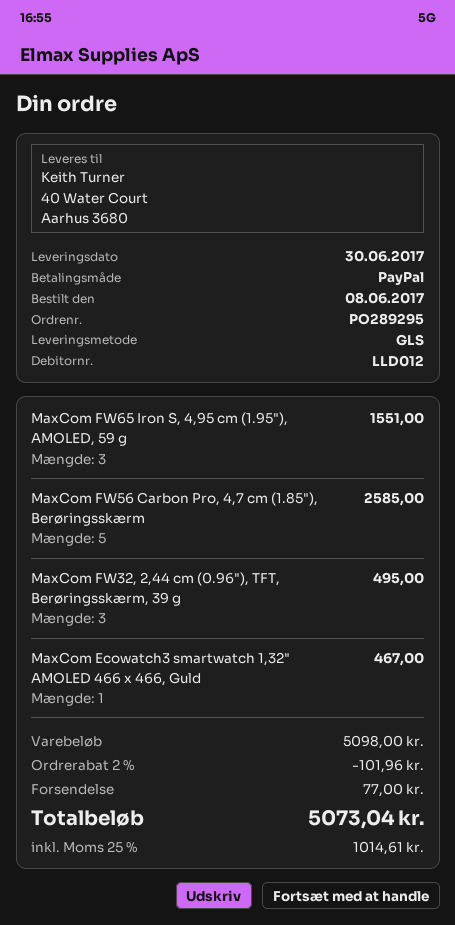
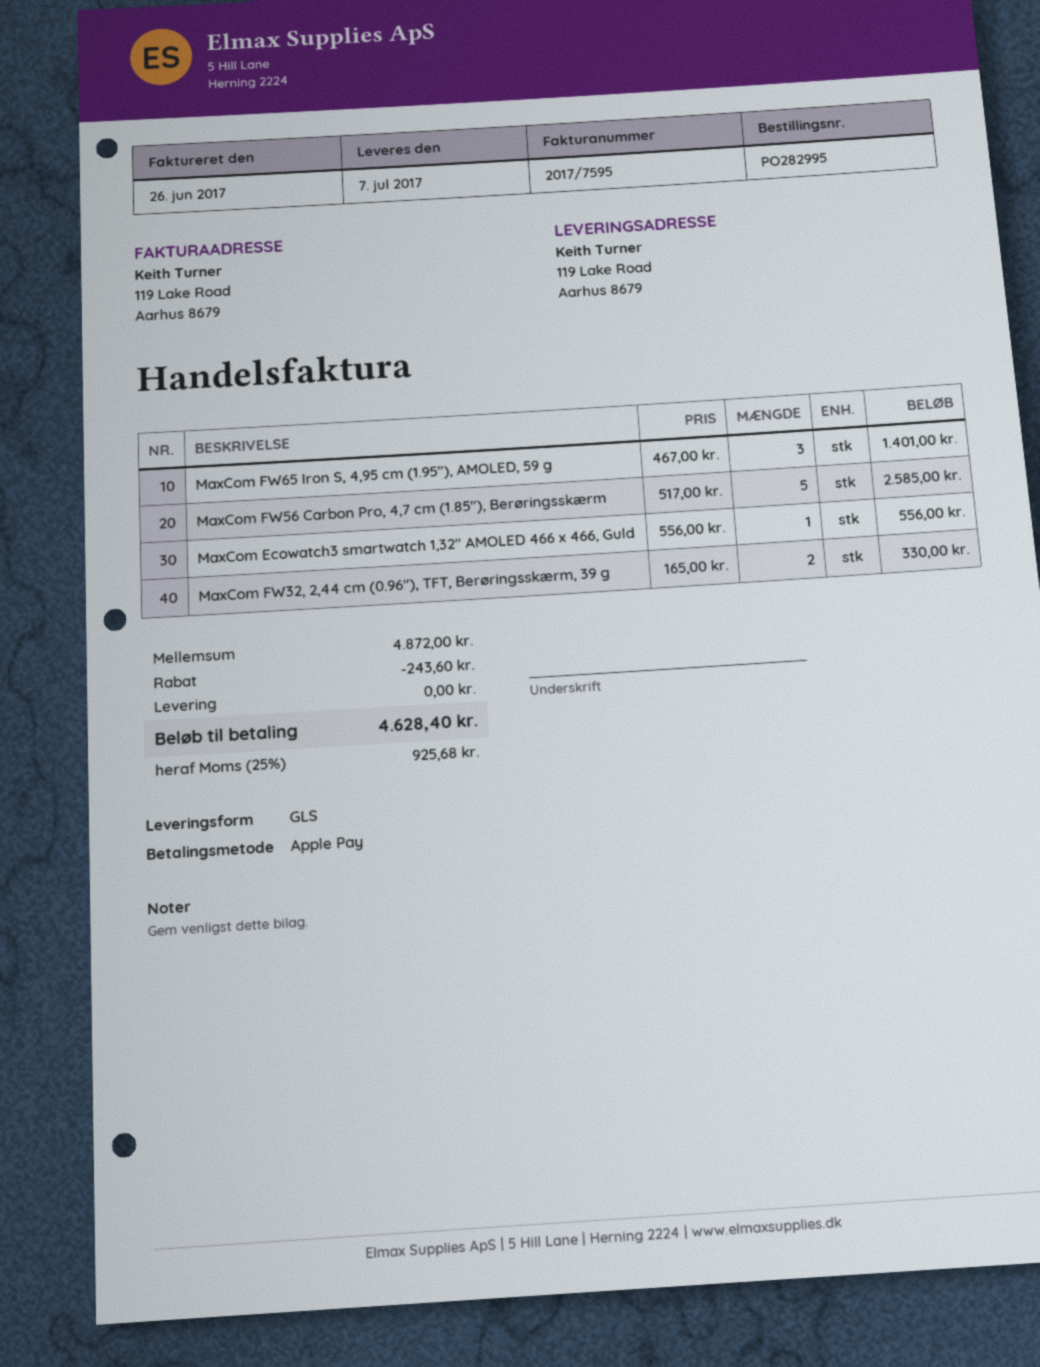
order number: PO289295 -> PO282995
delivery date: 2017-06-30 -> 2017-07-07
payment method: PayPal -> Apple Pay
ship to: 40 Water Court, Aarhus 3680 -> 119 Lake Road, Aarhus 8679
MaxCom FW65 Iron S, 4,95 cm (1.95"), AMOLED, 59 g: 3 for 1551.00 -> 3 for 1401.00
MaxCom FW32, 2,44 cm (0.96"), TFT, Berøringsskærm, 39 g: 3 for 495.00 -> 2 for 330.00
MaxCom Ecowatch3 smartwatch 1,32" AMOLED 466 x 466, Guld: 1 for 467.00 -> 1 for 556.00
subtotal: 5098.00 -> 4872.00
discount: 101.96 -> 243.60
shipping: 77.00 -> 0.00
tax: 25% = 1014.61 -> 25% = 925.68
total: 5073.04 -> 4628.40

